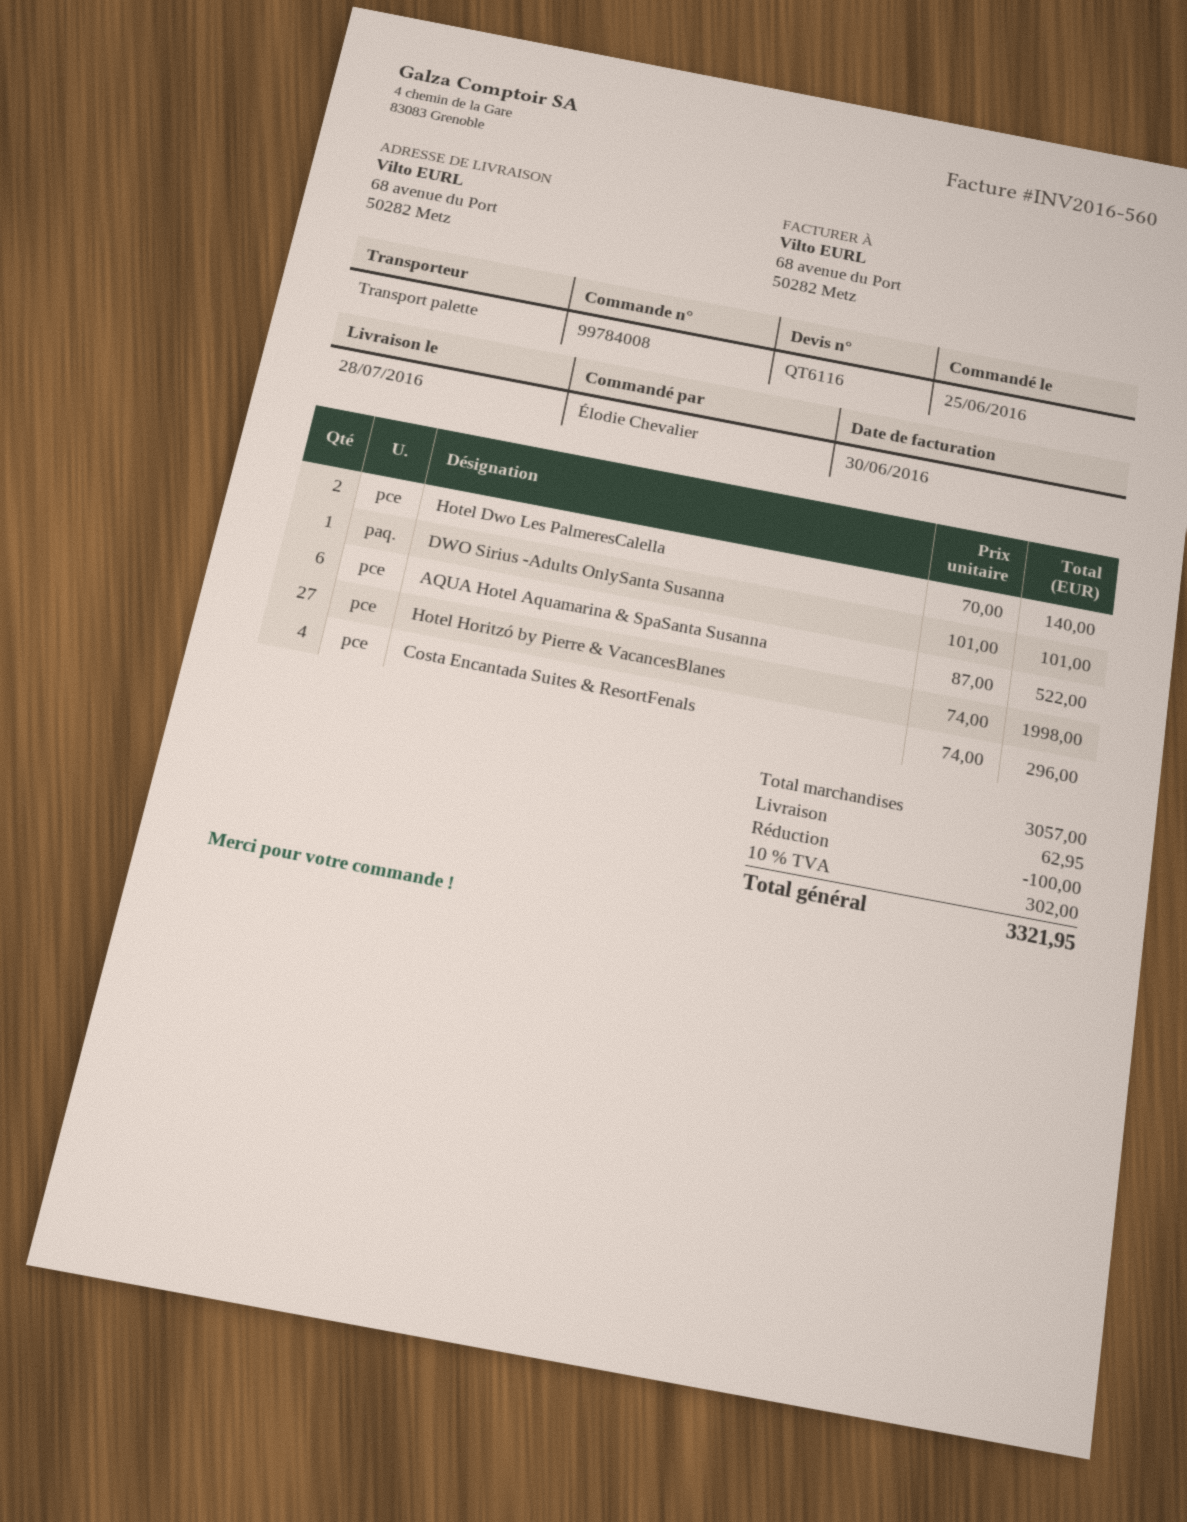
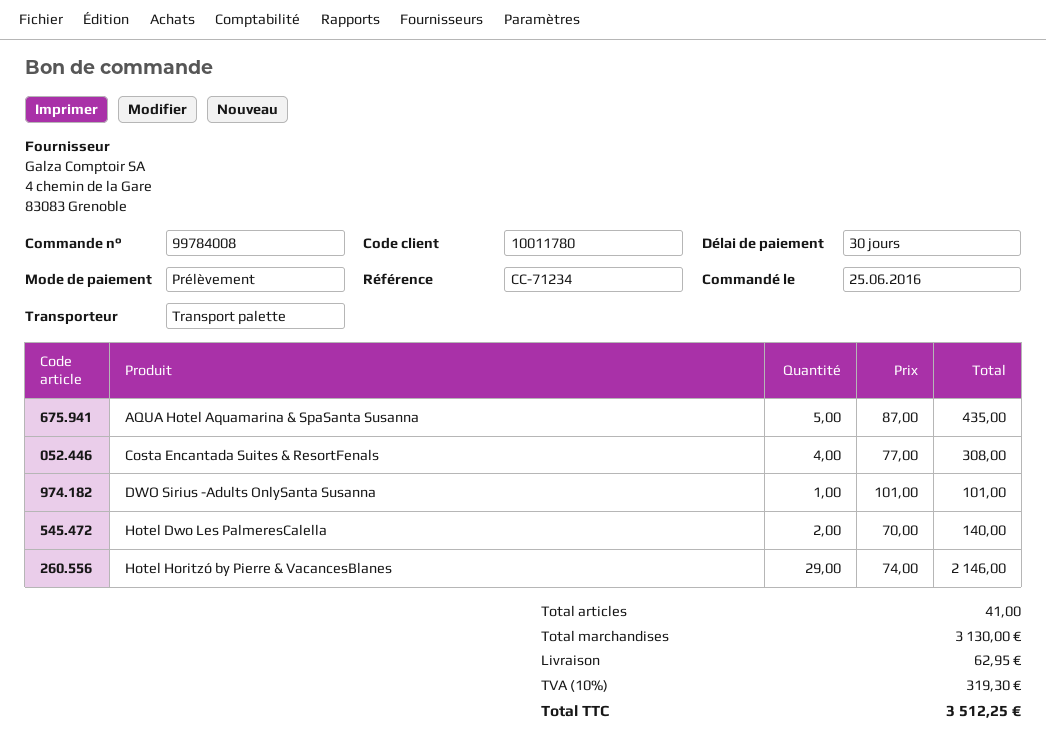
AQUA Hotel Aquamarina & SpaSanta Susanna: 6 x 87.00 = 522.00 -> 5 x 87.00 = 435.00
Hotel Horitzó by Pierre & VacancesBlanes: 27 x 74.00 = 1998.00 -> 29 x 74.00 = 2146.00
Costa Encantada Suites & ResortFenals: 4 x 74.00 = 296.00 -> 4 x 77.00 = 308.00
subtotal: 3057.00 -> 3130.00
discount: 100.00 -> none
tax: 10% = 302.00 -> 10% = 319.30
total: 3321.95 -> 3512.25

